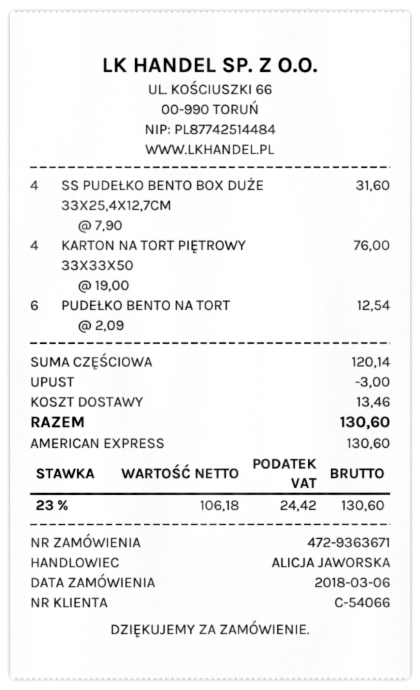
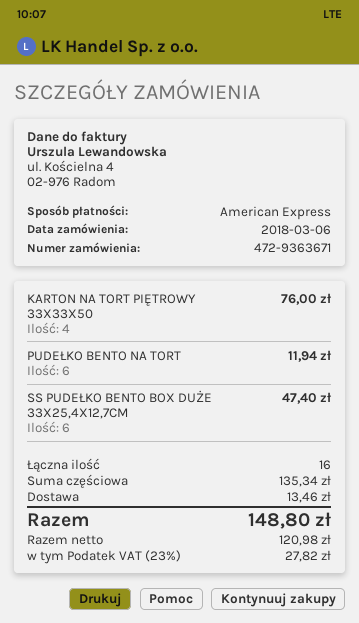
SS PUDEŁKO BENTO BOX DUŻE 33X25,4X12,7CM: 4 for 31.60 -> 6 for 47.40
PUDEŁKO BENTO NA TORT: 6 for 12.54 -> 6 for 11.94
subtotal: 120.14 -> 135.34
discount: 3.00 -> none
net: 106.18 -> 120.98
tax: 23% = 24.42 -> 23% = 27.82
total: 130.60 -> 148.80

